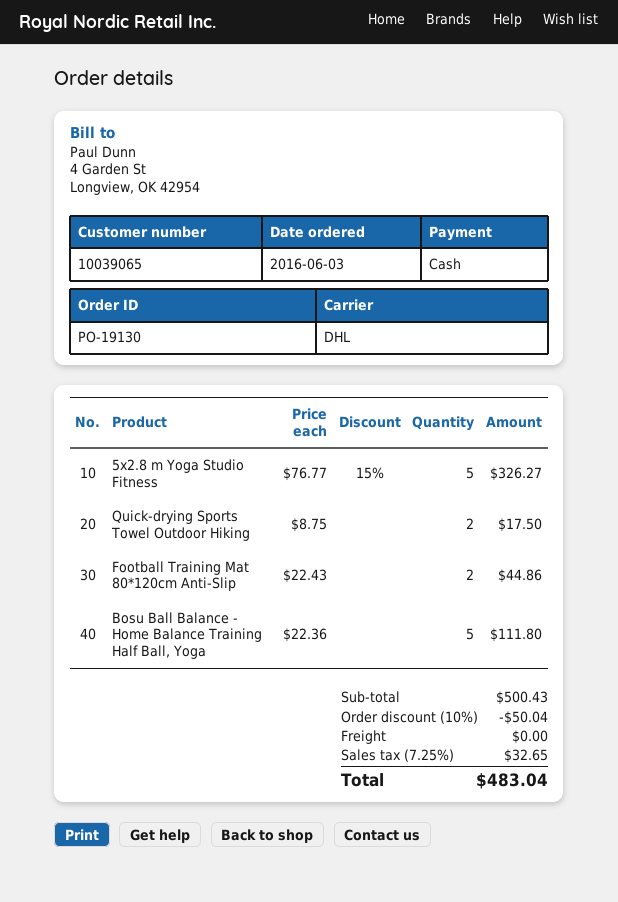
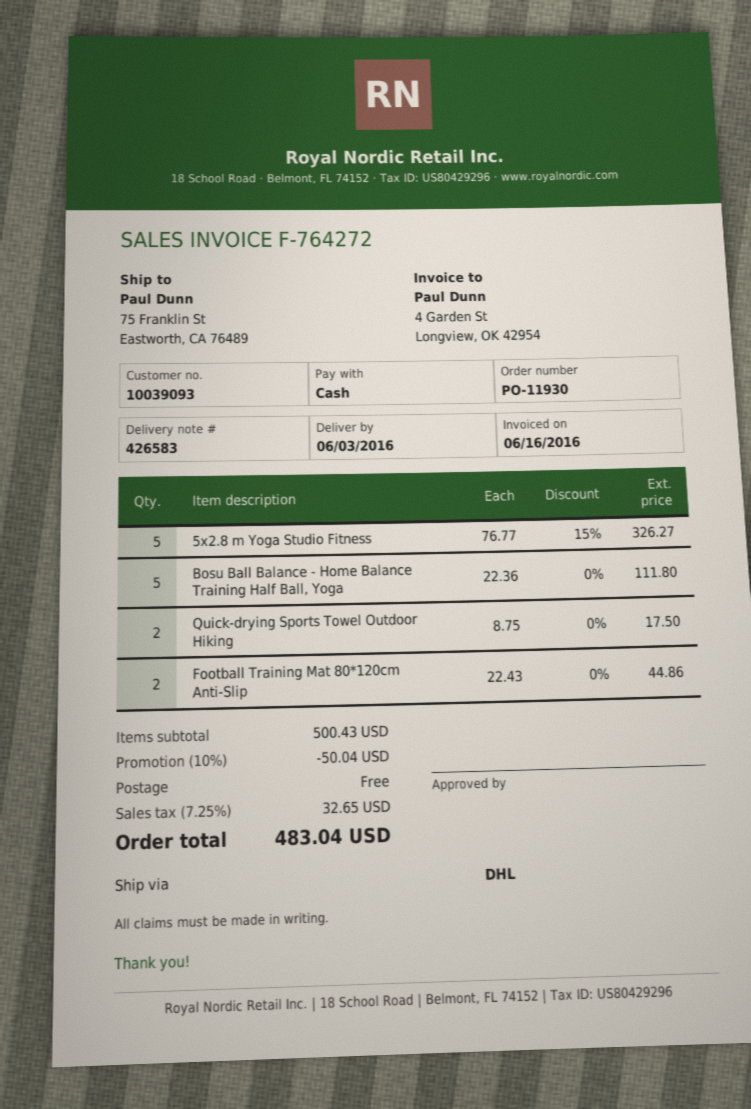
order number: PO-19130 -> PO-11930
customer number: 10039065 -> 10039093

